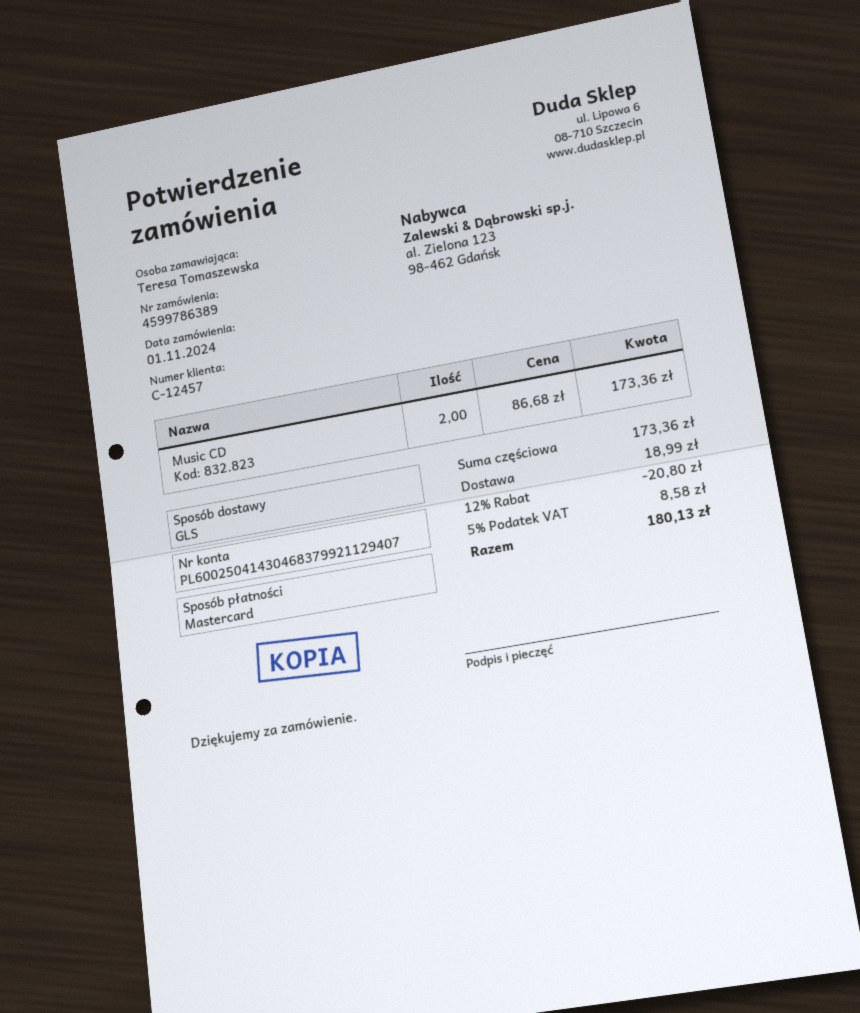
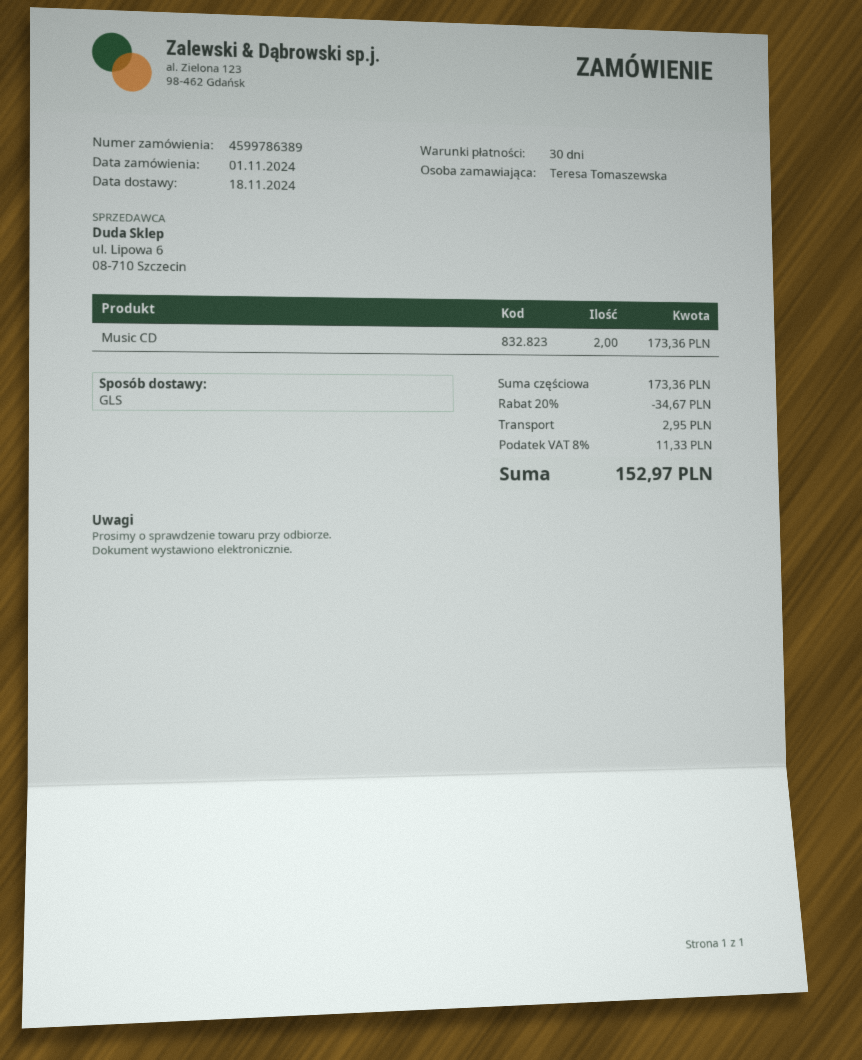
discount: 12% = 20.80 -> 20% = 34.67
shipping: 18.99 -> 2.95
tax: 5% = 8.58 -> 8% = 11.33
total: 180.13 -> 152.97

